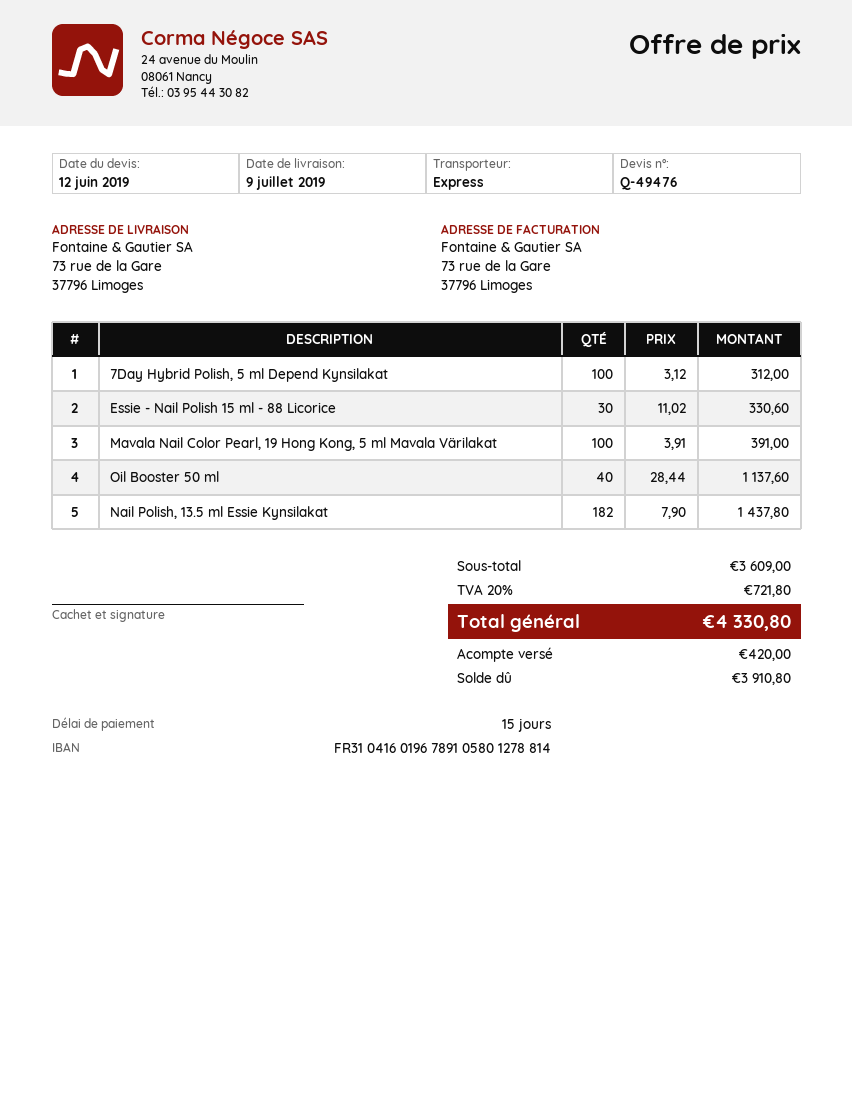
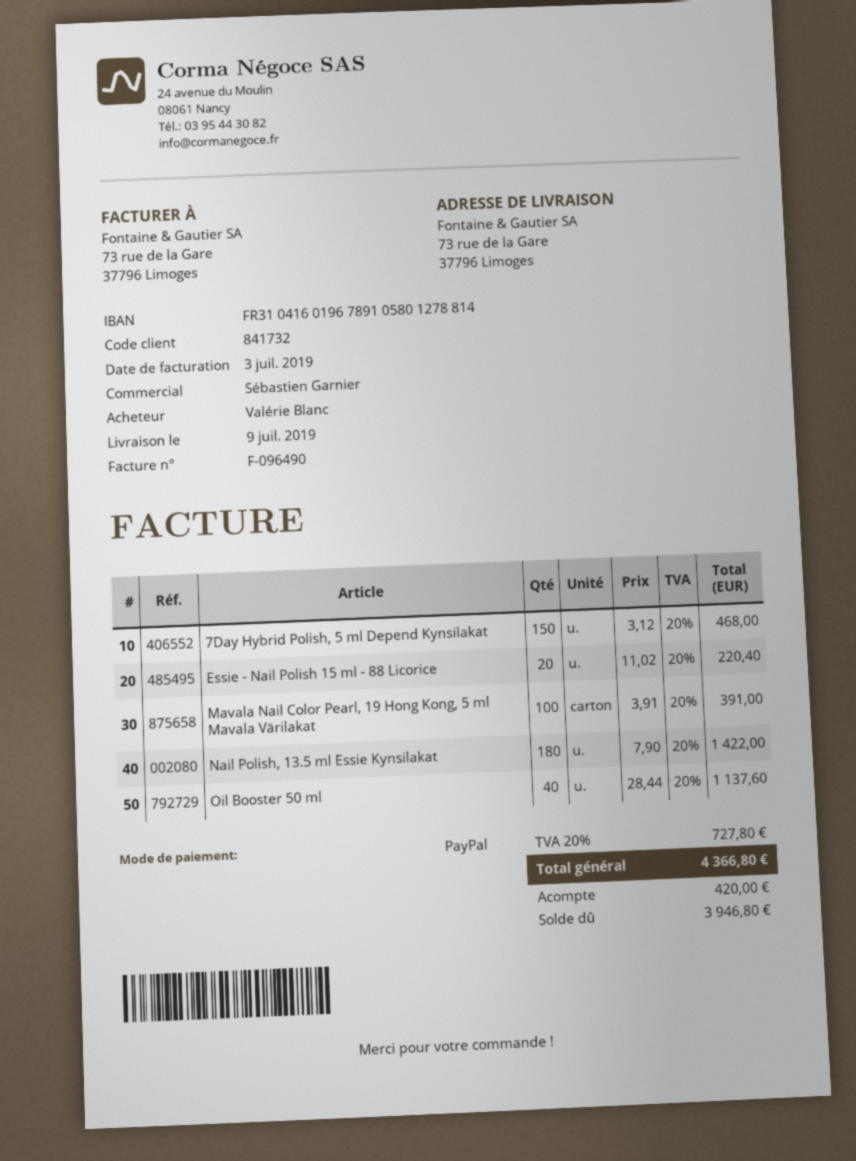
7Day Hybrid Polish, 5 ml Depend Kynsilakat: 100 x 3.12 = 312.00 -> 150 x 3.12 = 468.00
Essie - Nail Polish 15 ml - 88 Licorice: 30 x 11.02 = 330.60 -> 20 x 11.02 = 220.40
Nail Polish, 13.5 ml Essie Kynsilakat: 182 x 7.90 = 1437.80 -> 180 x 7.90 = 1422.00
tax: 20% = 721.80 -> 20% = 727.80
total: 4330.80 -> 4366.80
balance: 3910.80 -> 3946.80

